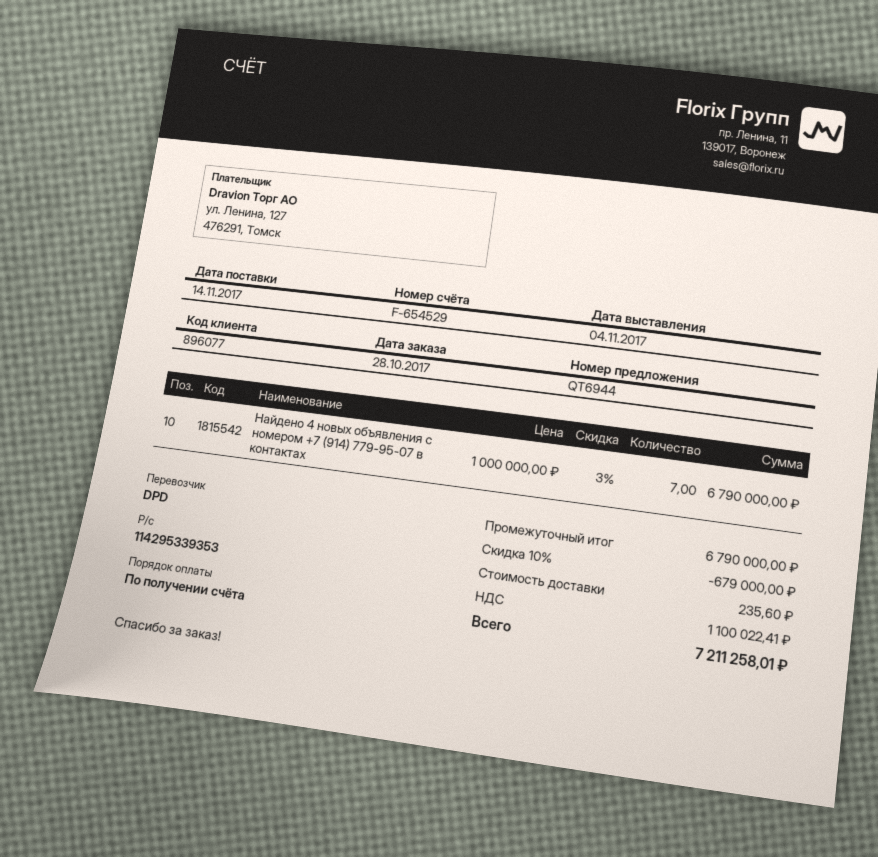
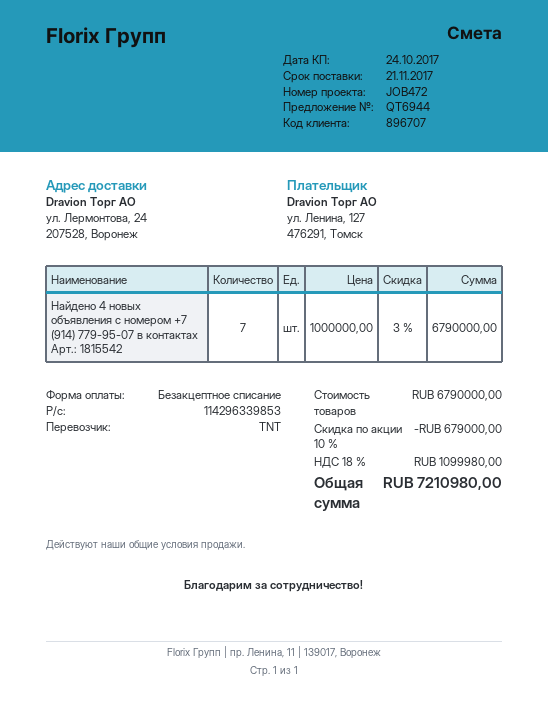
delivery date: 2017-11-14 -> 2017-11-21
customer number: 896077 -> 896707
bank account: 114295339353 -> 114296339853
shipping method: DPD -> TNT
shipping: 235.60 -> none
tax: 1100022.41 -> 1099980.00
total: 7211258.01 -> 7210980.00

